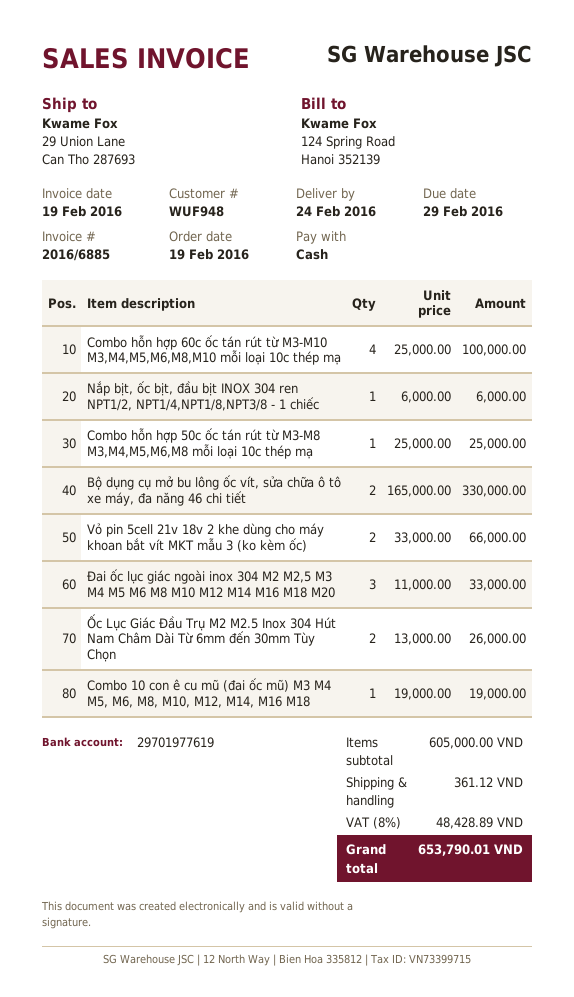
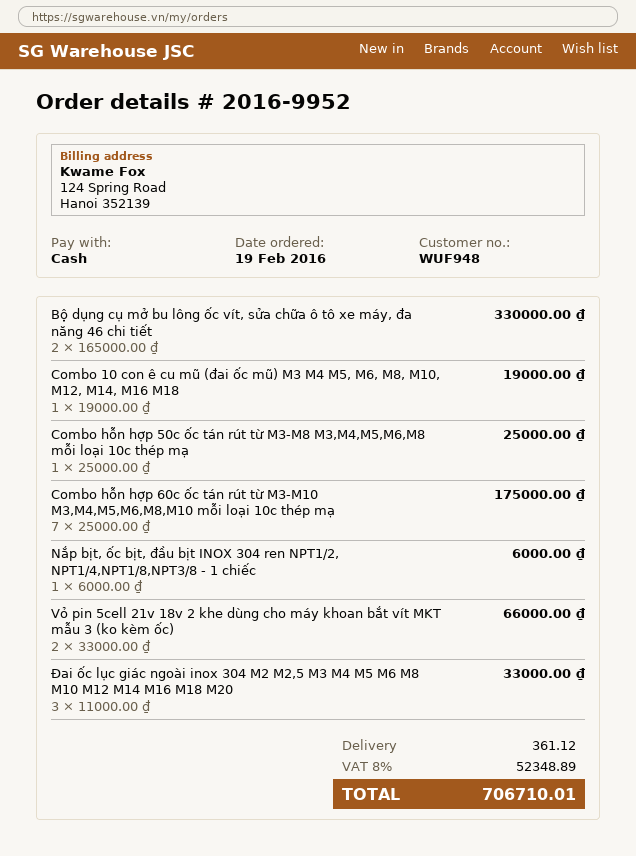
Combo hỗn hợp 60c ốc tán rút từ M3-M10 M3,M4,M5,M6,M8,M10 mỗi loại 10c thép mạ: 4 x 25000.00 = 100000.00 -> 7 x 25000.00 = 175000.00
Ốc Lục Giác Đầu Trụ M2 M2.5 Inox 304 Hút Nam Châm Dài Từ 6mm đến 30mm Tùy Chọn: 2 x 13000.00 = 26000.00 -> none
tax: 8% = 48428.89 -> 8% = 52348.89
total: 653790.01 -> 706710.01

